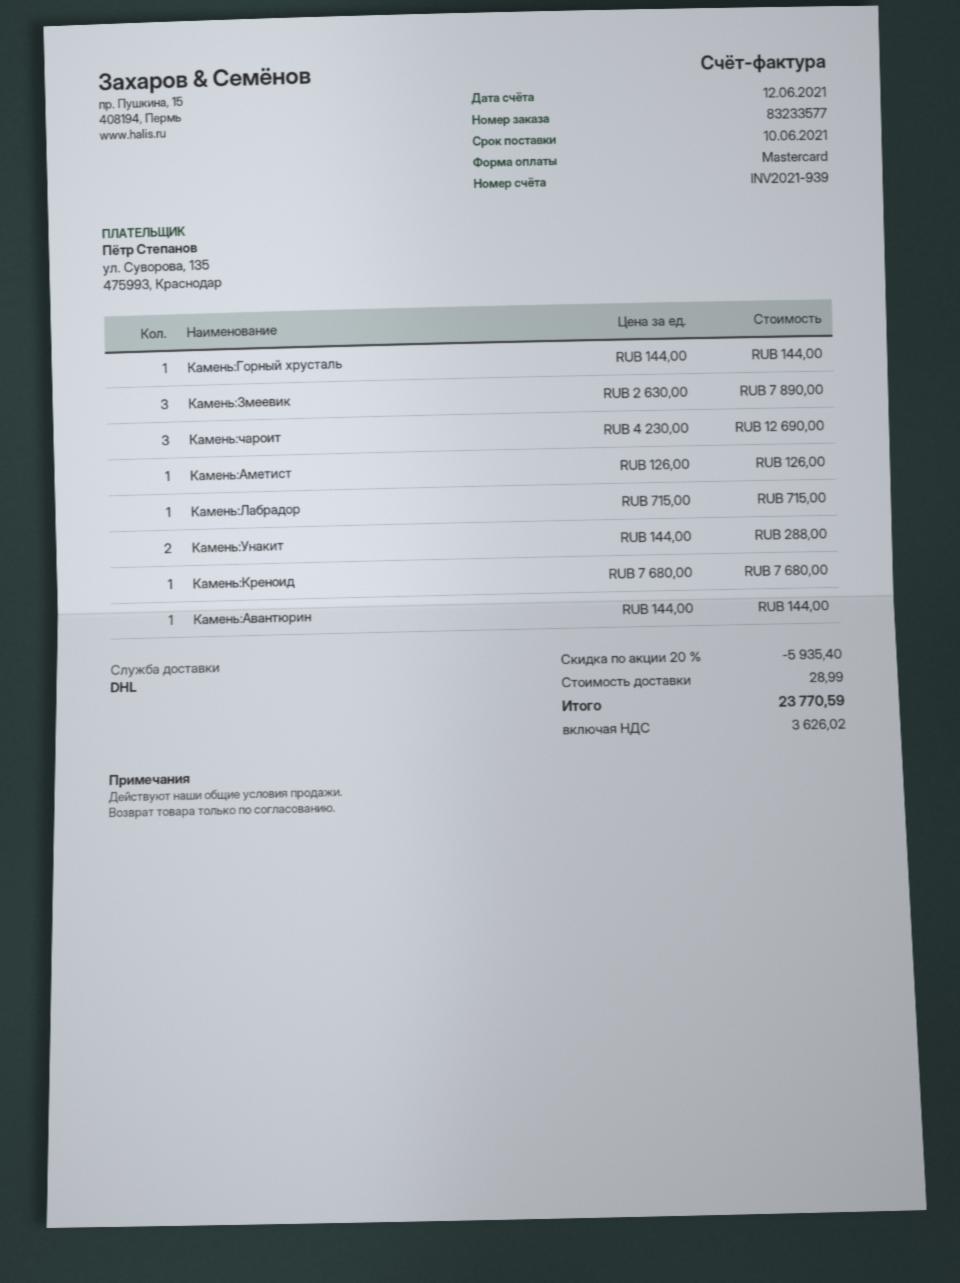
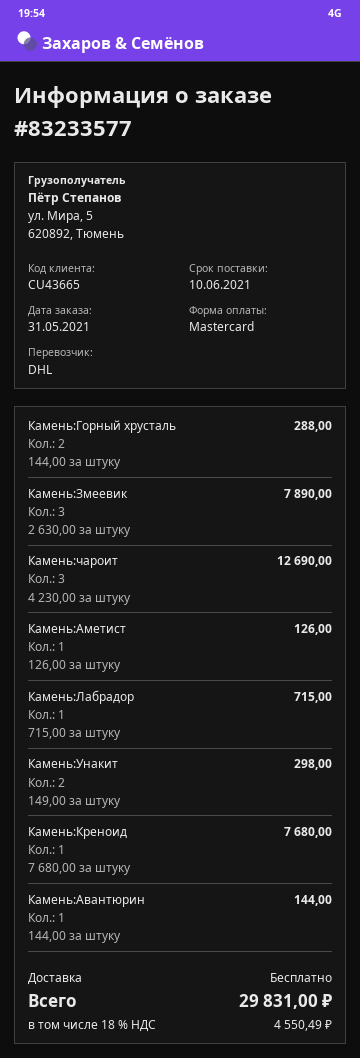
Камень:Горный хрусталь: 1 x 144.00 = 144.00 -> 2 x 144.00 = 288.00
Камень:Унакит: 2 x 144.00 = 288.00 -> 2 x 149.00 = 298.00
discount: 20% = 5935.40 -> none
shipping: 28.99 -> 0.00
tax: 3626.02 -> 4550.49
total: 23770.59 -> 29831.00

